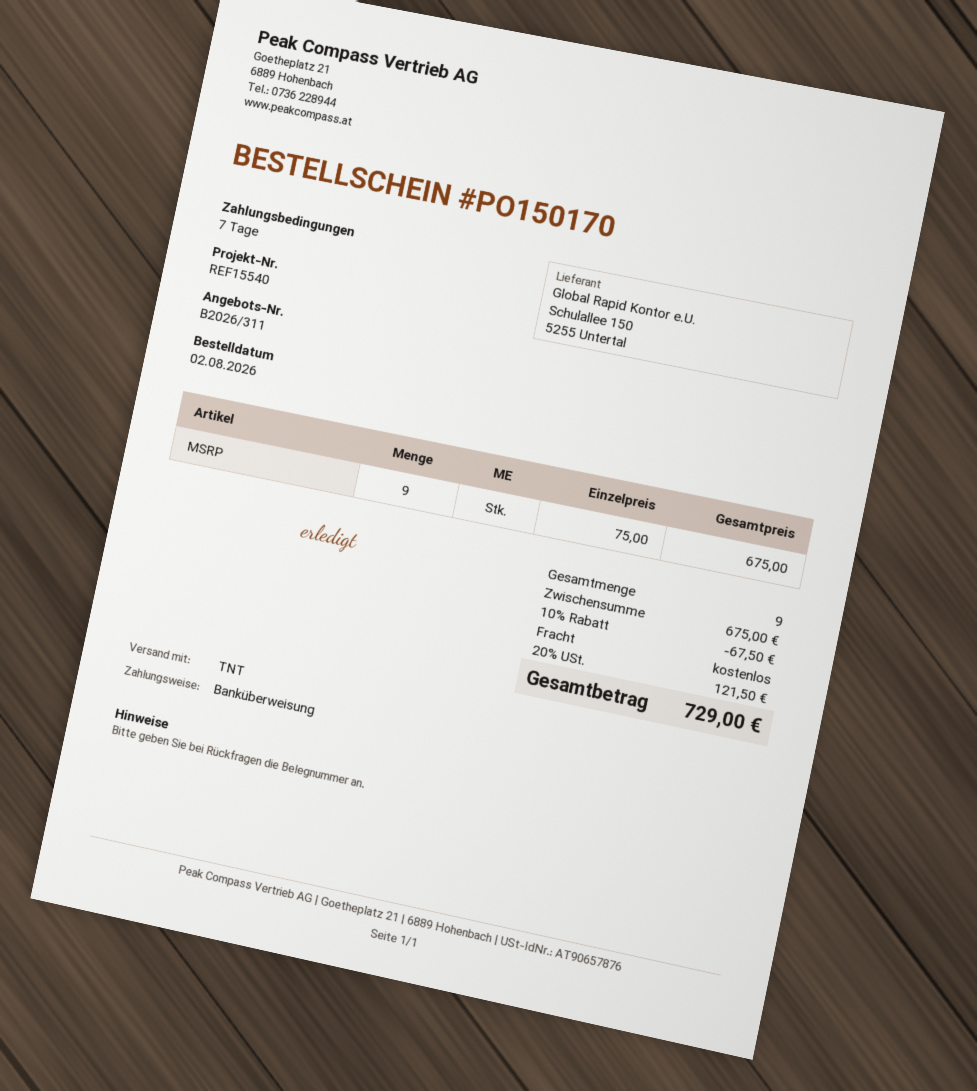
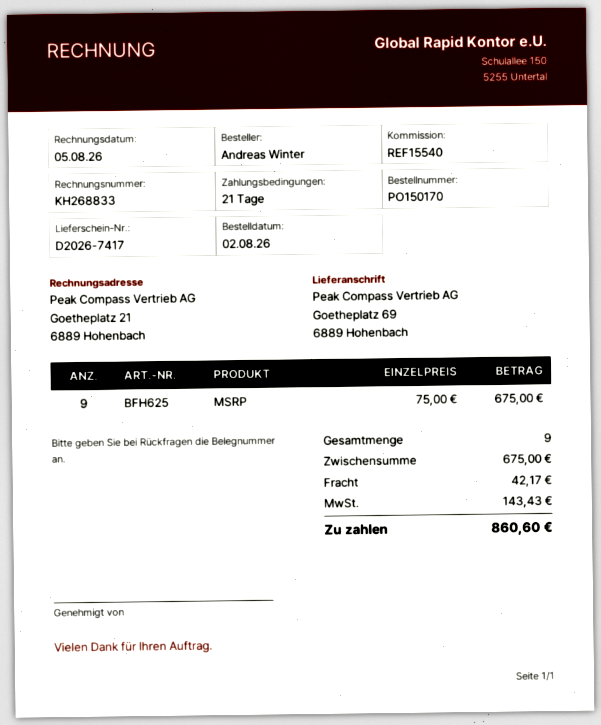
payment terms: 7 days -> 21 days
discount: 10% = 67.50 -> none
shipping: 0.00 -> 42.17
tax: 121.50 -> 143.43
total: 729.00 -> 860.60

